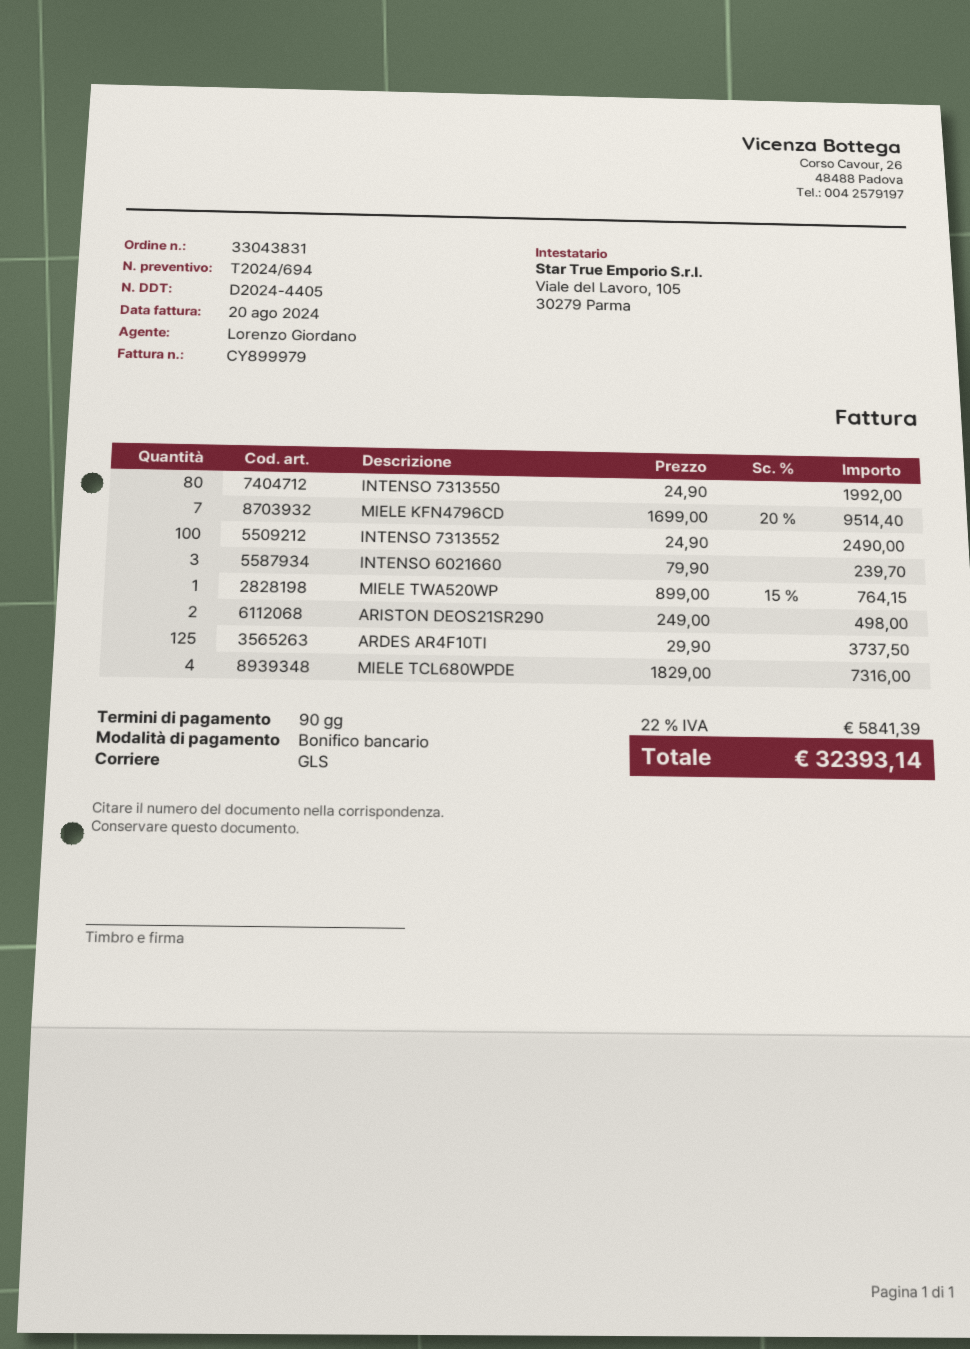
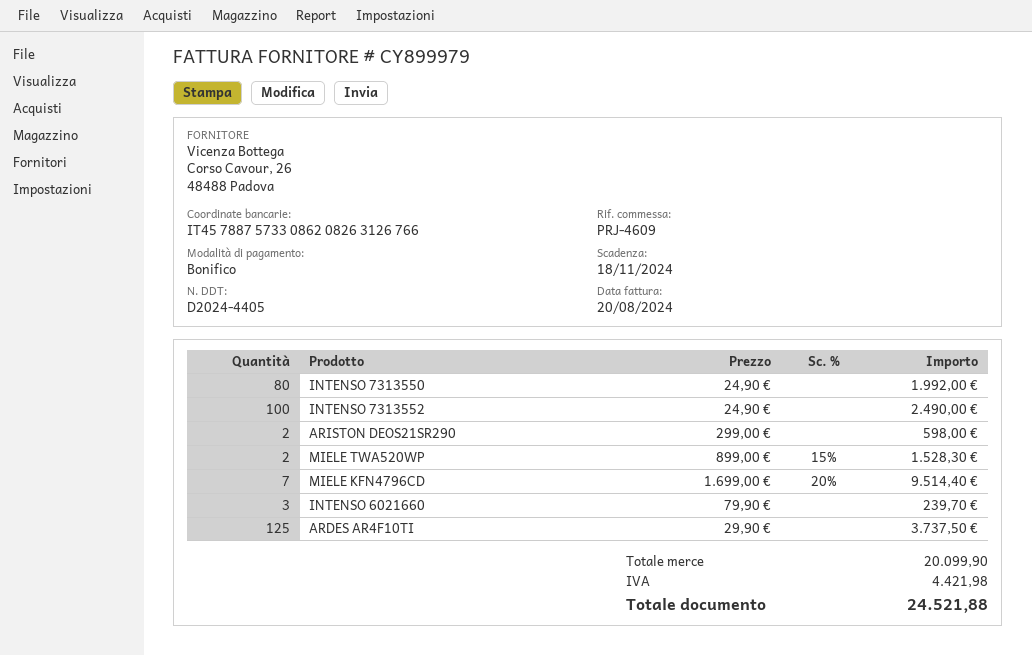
MIELE TWA520WP: 1 x 899.00 - 15% = 764.15 -> 2 x 899.00 - 15% = 1528.30
ARISTON DEOS21SR290: 2 x 249.00 = 498.00 -> 2 x 299.00 = 598.00
MIELE TCL680WPDE: 4 x 1829.00 = 7316.00 -> none
tax: 5841.39 -> 4421.98
total: 32393.14 -> 24521.88

